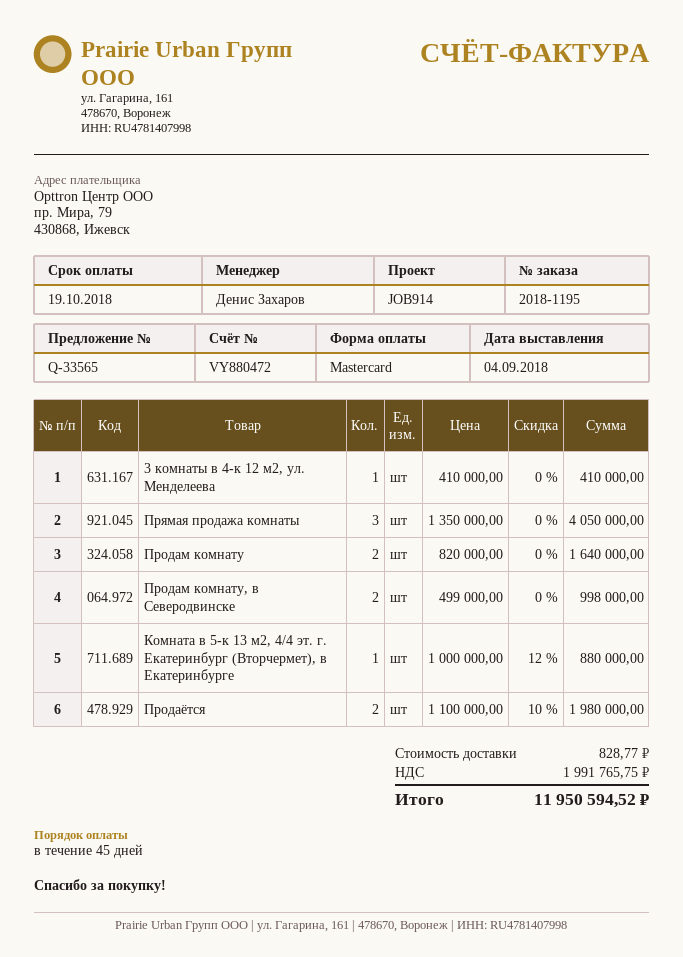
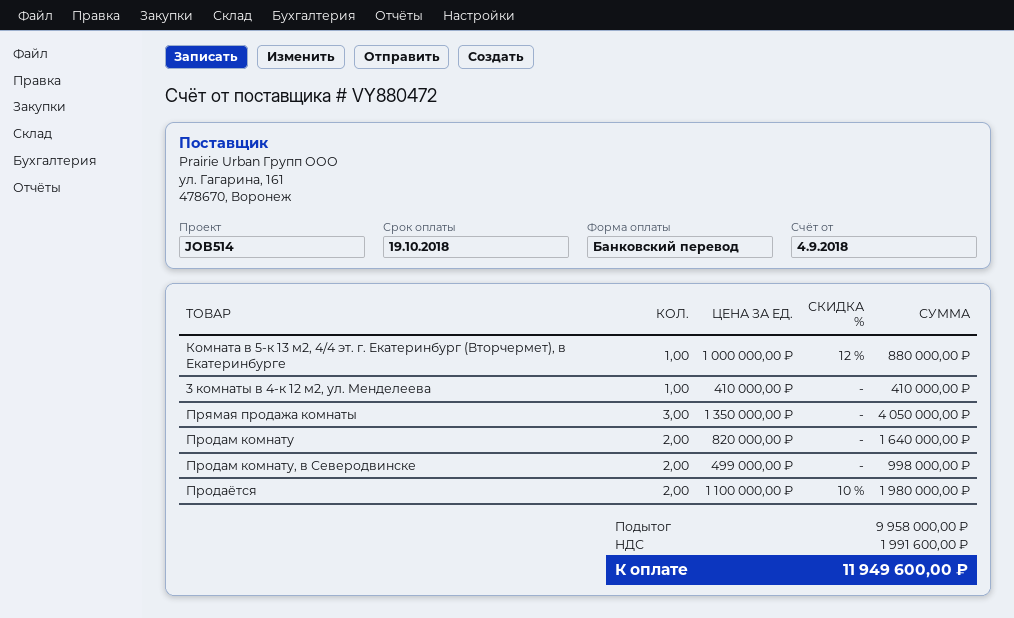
reference: JOB914 -> JOB514
payment method: Mastercard -> bank transfer
shipping: 828.77 -> none
tax: 1991765.75 -> 1991600.00
total: 11950594.52 -> 11949600.00

